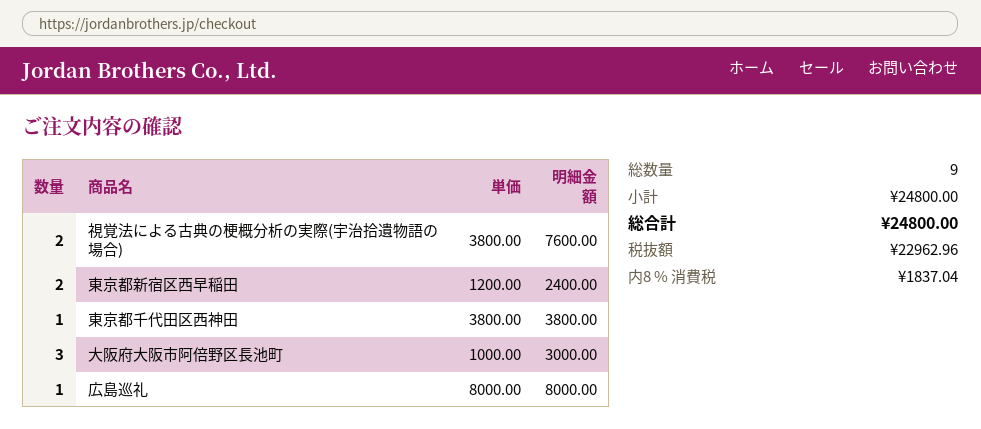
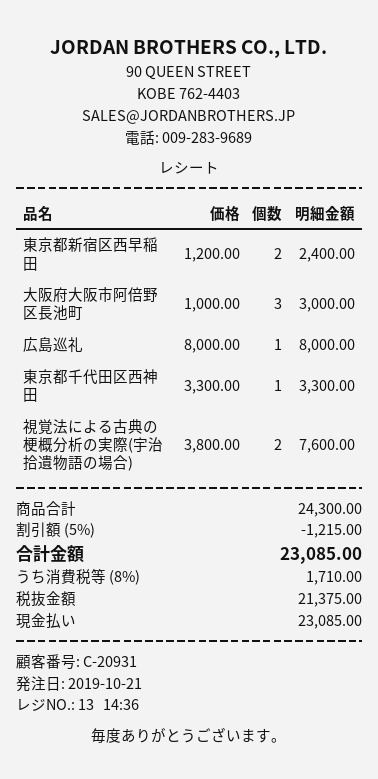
東京都千代田区西神田: 1 x 3800.00 = 3800.00 -> 1 x 3300.00 = 3300.00
subtotal: 24800.00 -> 24300.00
discount: none -> 5% = 1215.00
net: 22962.96 -> 21375.00
tax: 8% = 1837.04 -> 8% = 1710.00
total: 24800.00 -> 23085.00

